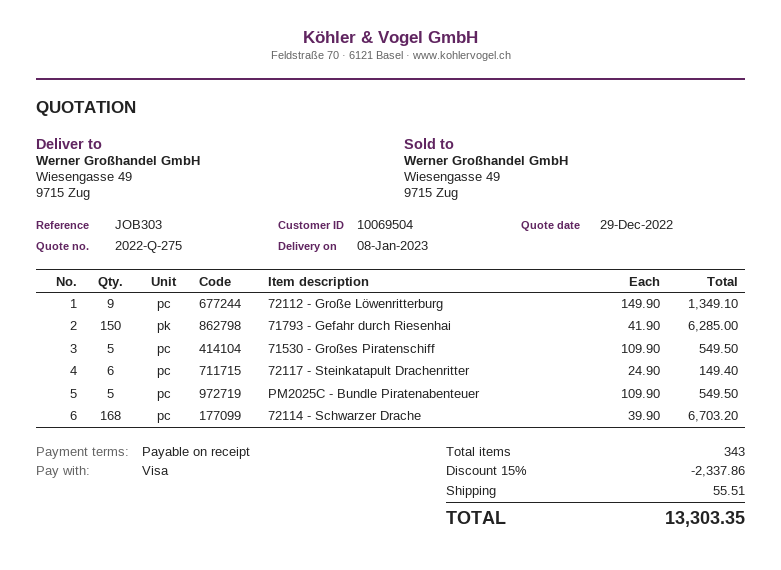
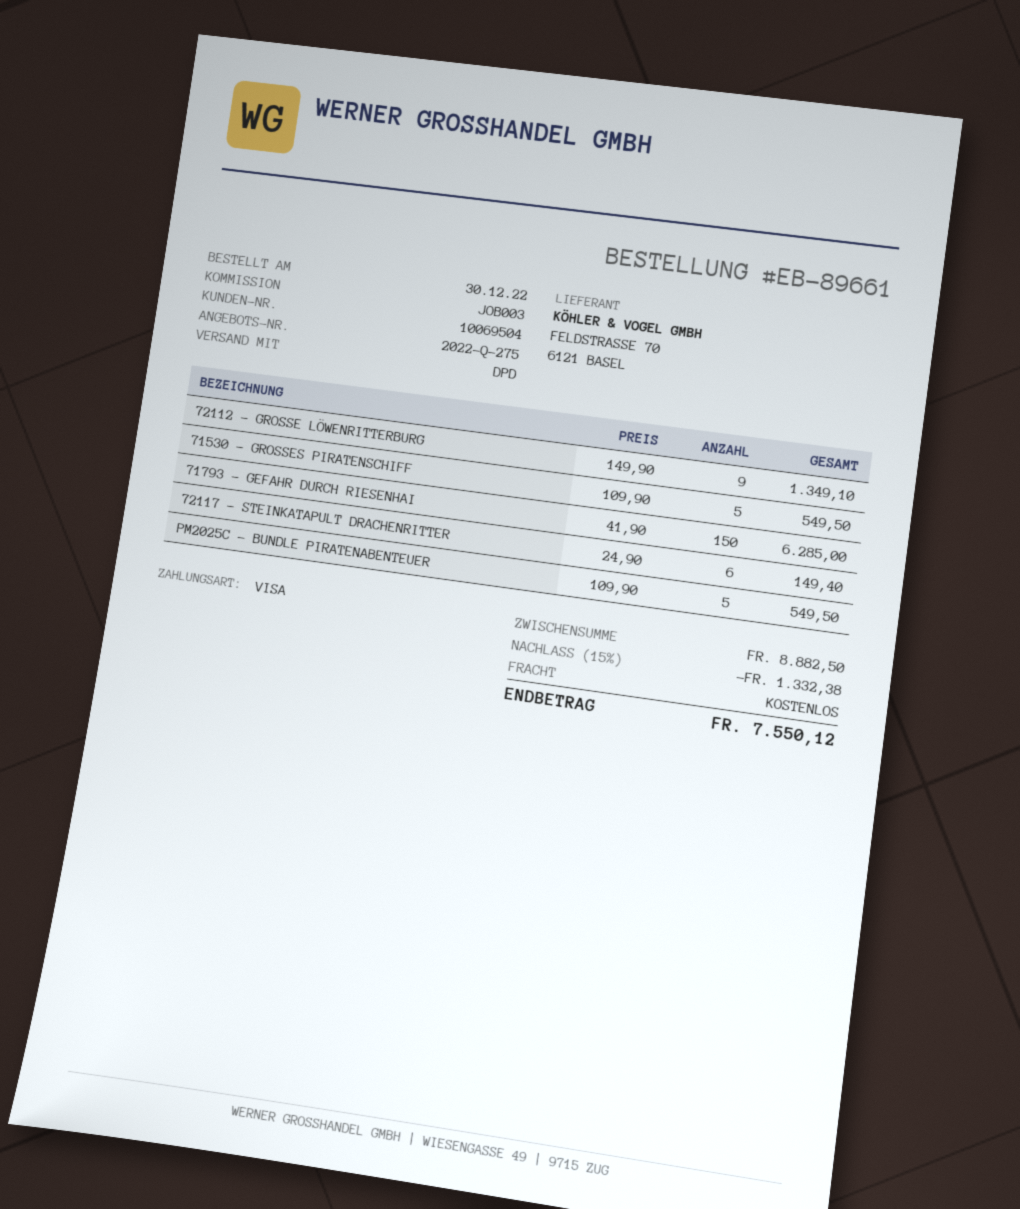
reference: JOB303 -> JOB003
72114 - Schwarzer Drache: 168 x 39.90 = 6703.20 -> none
discount: 15% = 2337.86 -> 15% = 1332.38
shipping: 55.51 -> 0.00
total: 13303.35 -> 7550.12

